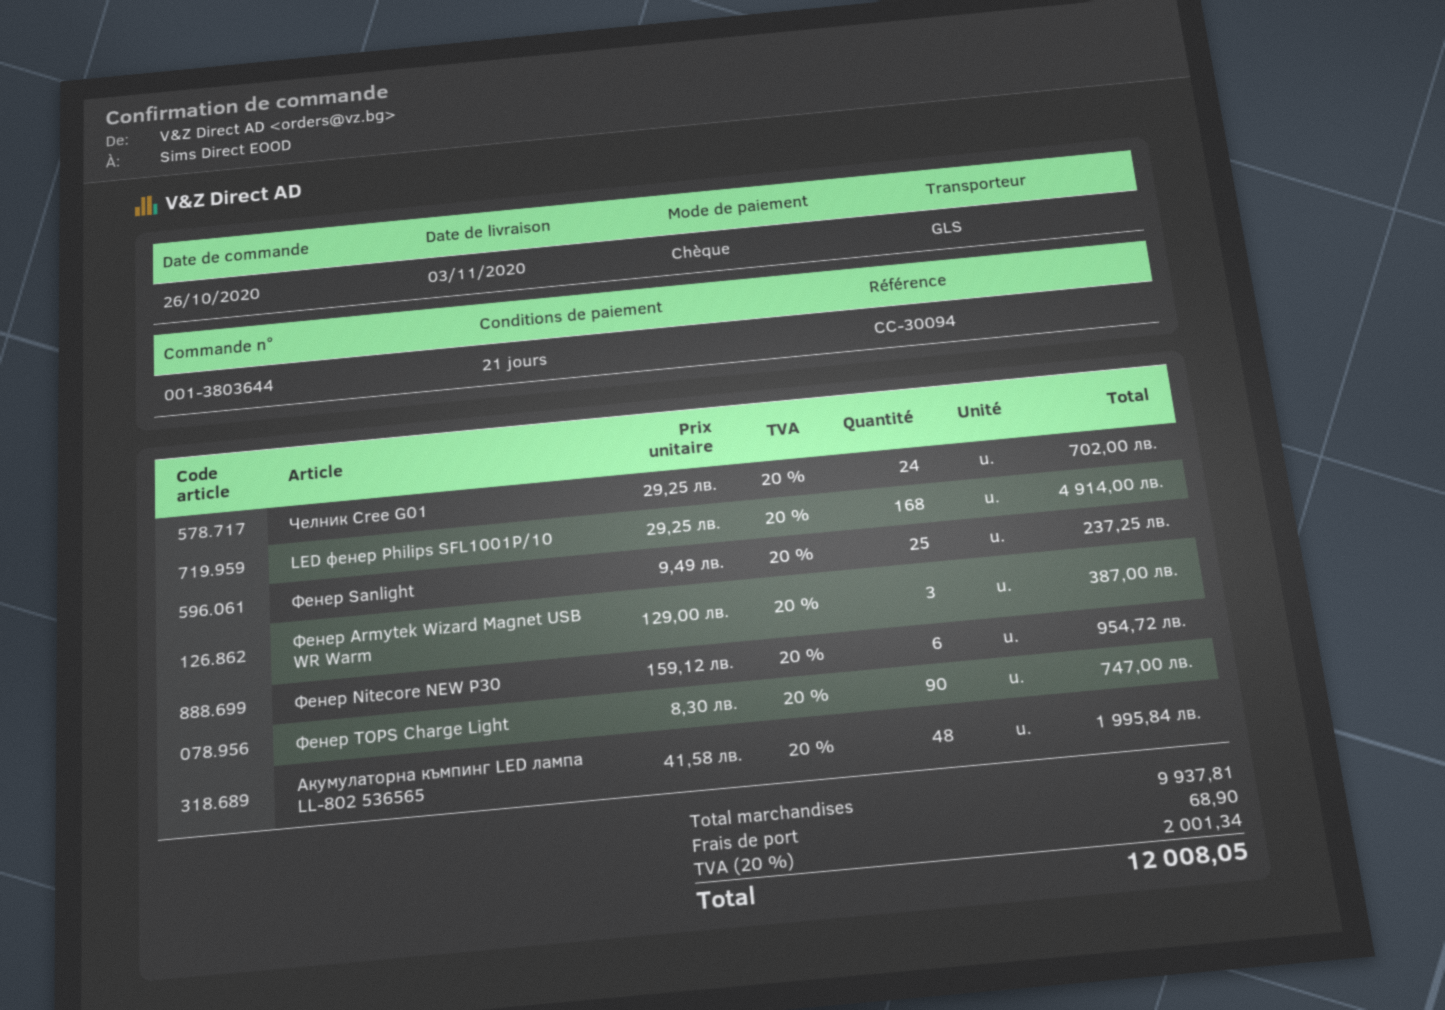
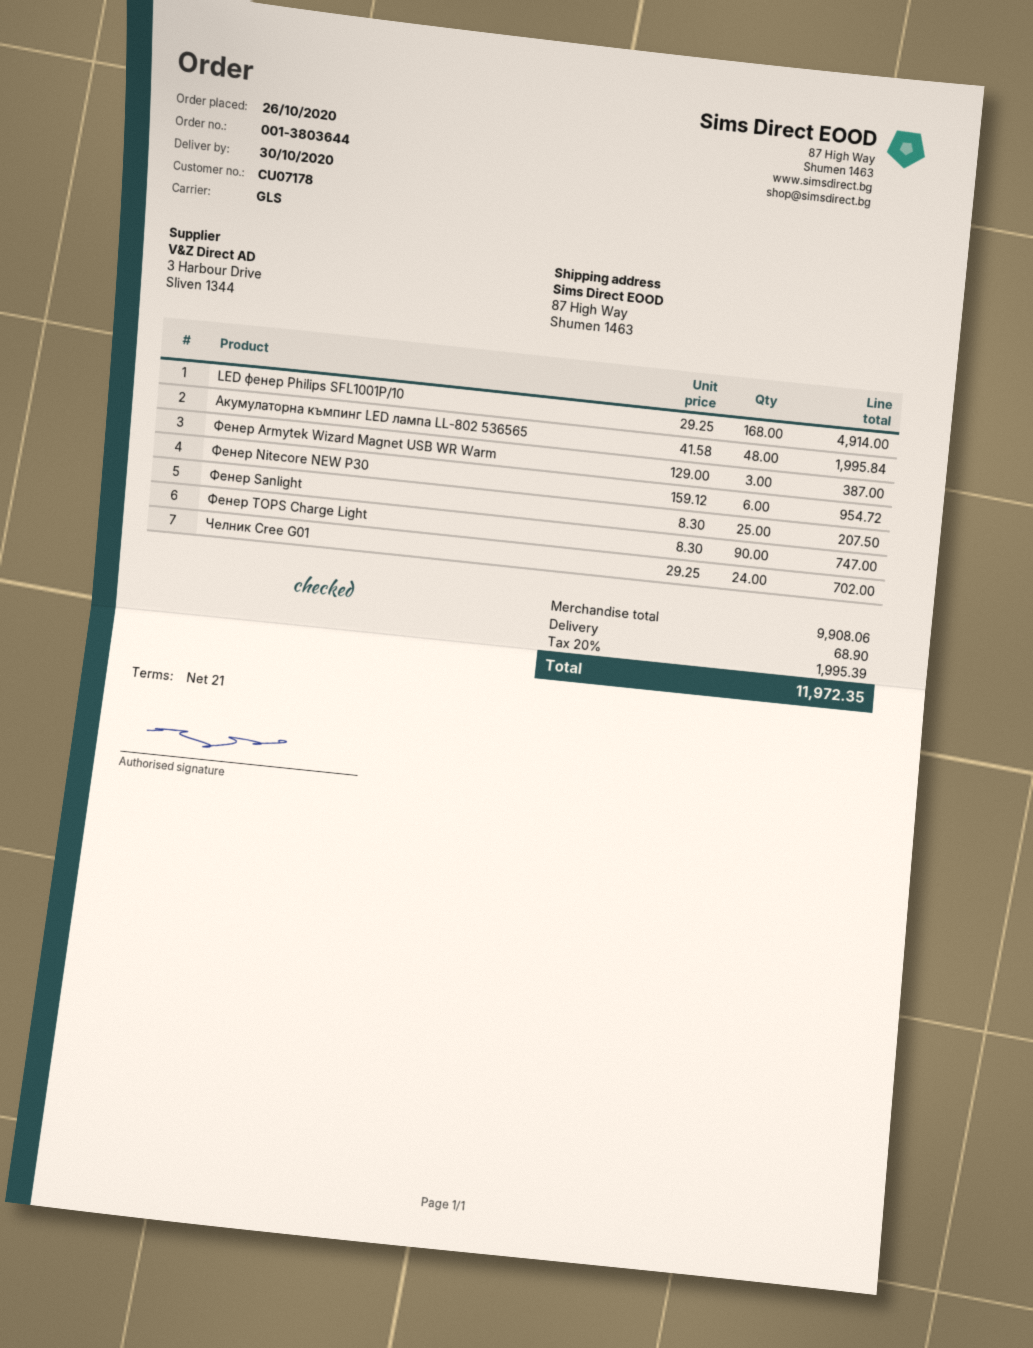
delivery date: 2020-11-03 -> 2020-10-30
Фенер Sanlight: 25 x 9.49 = 237.25 -> 25 x 8.30 = 207.50
subtotal: 9937.81 -> 9908.06
tax: 20% = 2001.34 -> 20% = 1995.39
total: 12008.05 -> 11972.35

